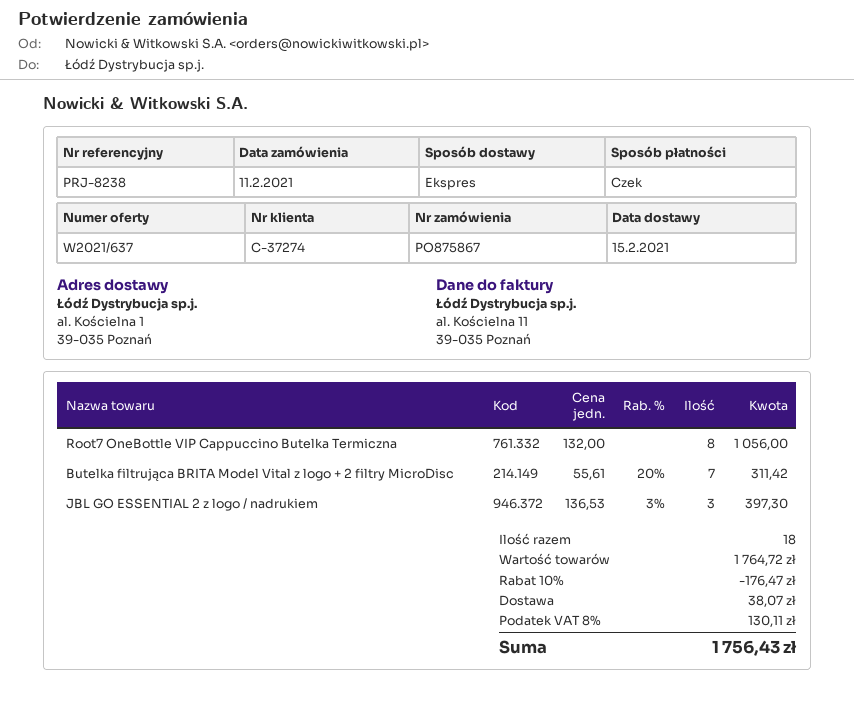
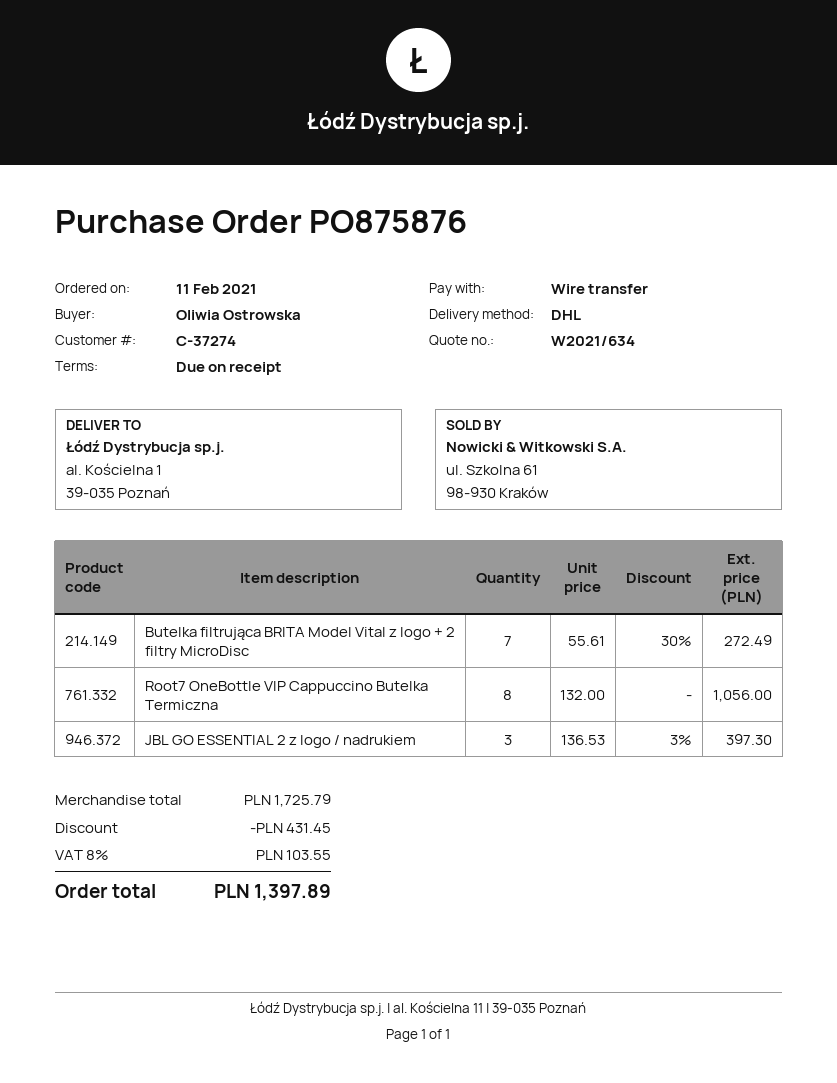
quote number: W2021/637 -> W2021/634
order number: PO875867 -> PO875876
payment method: cheque -> bank transfer
shipping method: express -> DHL
Butelka filtrująca BRITA Model Vital z logo + 2 filtry MicroDisc: 7 x 55.61 - 20% = 311.42 -> 7 x 55.61 - 30% = 272.49
subtotal: 1764.72 -> 1725.79
discount: 176.47 -> 431.45
shipping: 38.07 -> none
tax: 8% = 130.11 -> 8% = 103.55
total: 1756.43 -> 1397.89

